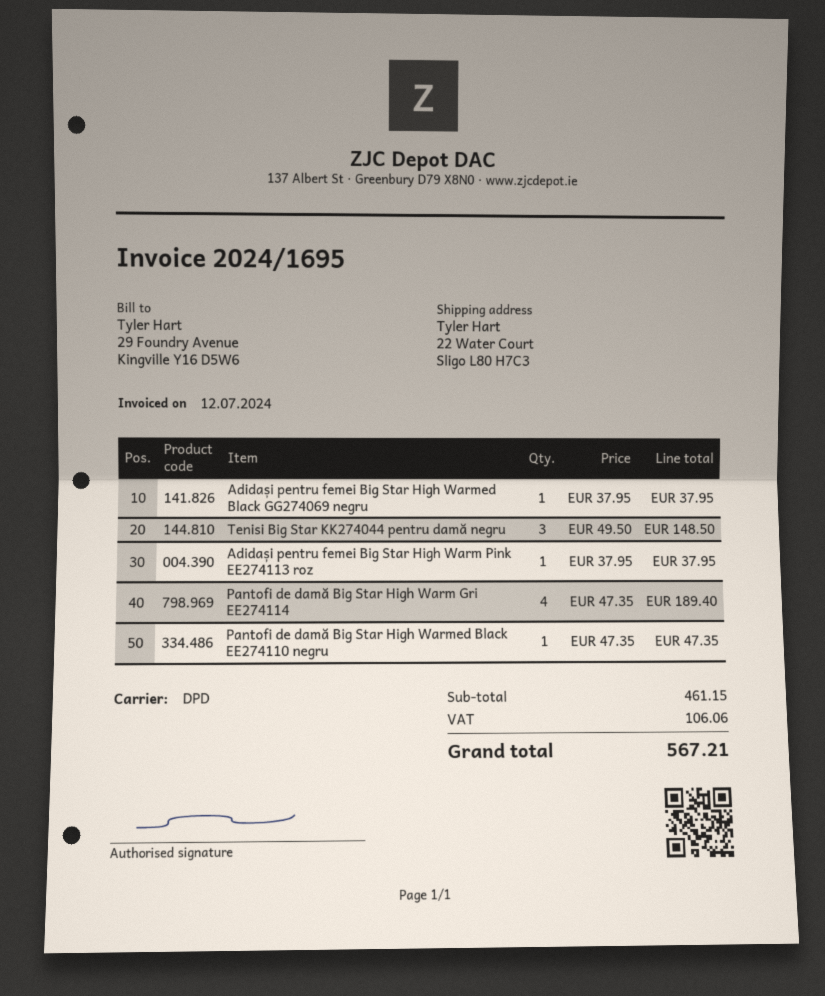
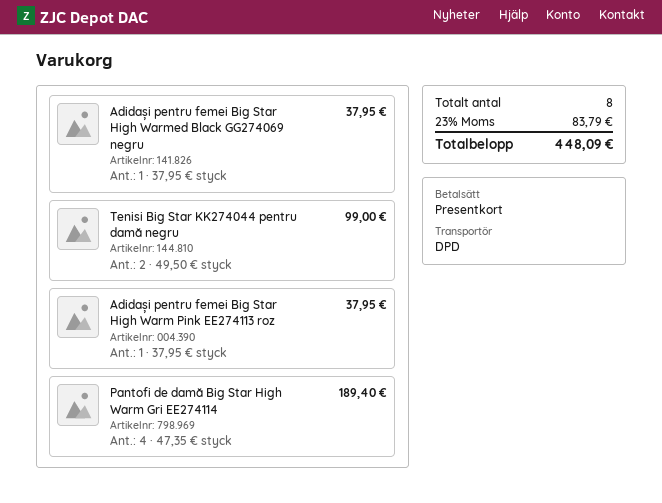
Tenisi Big Star KK274044 pentru damă negru: 3 x 49.50 = 148.50 -> 2 x 49.50 = 99.00
Pantofi de damă Big Star High Warmed Black EE274110 negru: 1 x 47.35 = 47.35 -> none
tax: 106.06 -> 83.79
total: 567.21 -> 448.09

